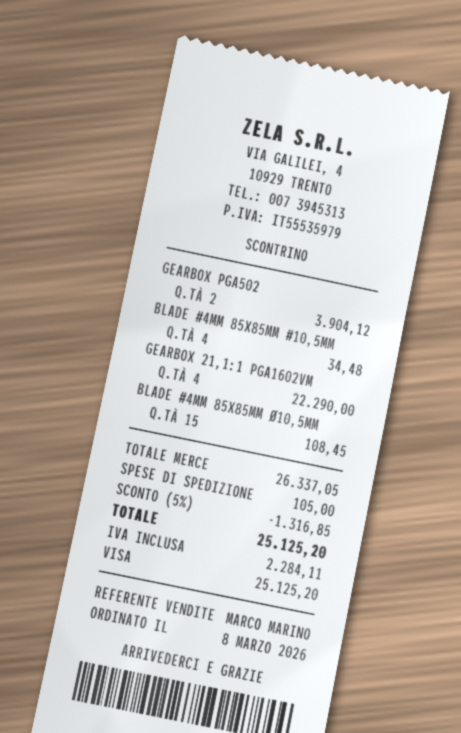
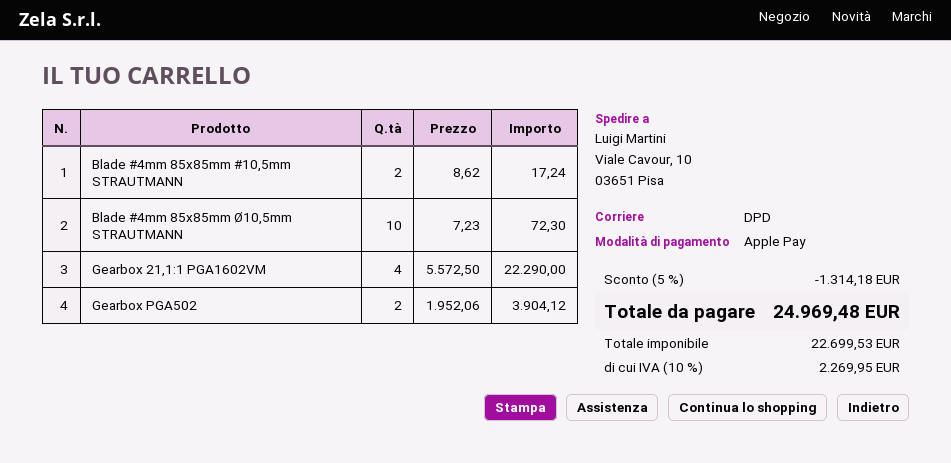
payment method: Visa -> Apple Pay
BLADE #4MM 85X85MM #10,5MM: 4 for 34.48 -> 2 for 17.24
BLADE #4MM 85X85MM Ø10,5MM: 15 for 108.45 -> 10 for 72.30
discount: 5% = 1316.85 -> 5% = 1314.18
shipping: 105.00 -> none
tax: 2284.11 -> 2269.95
total: 25125.20 -> 24969.48

